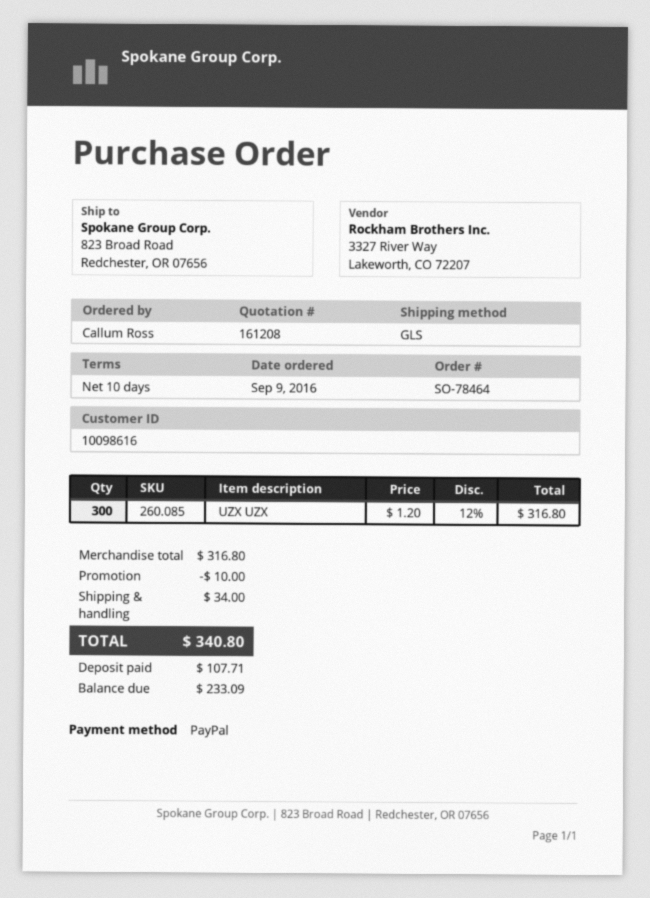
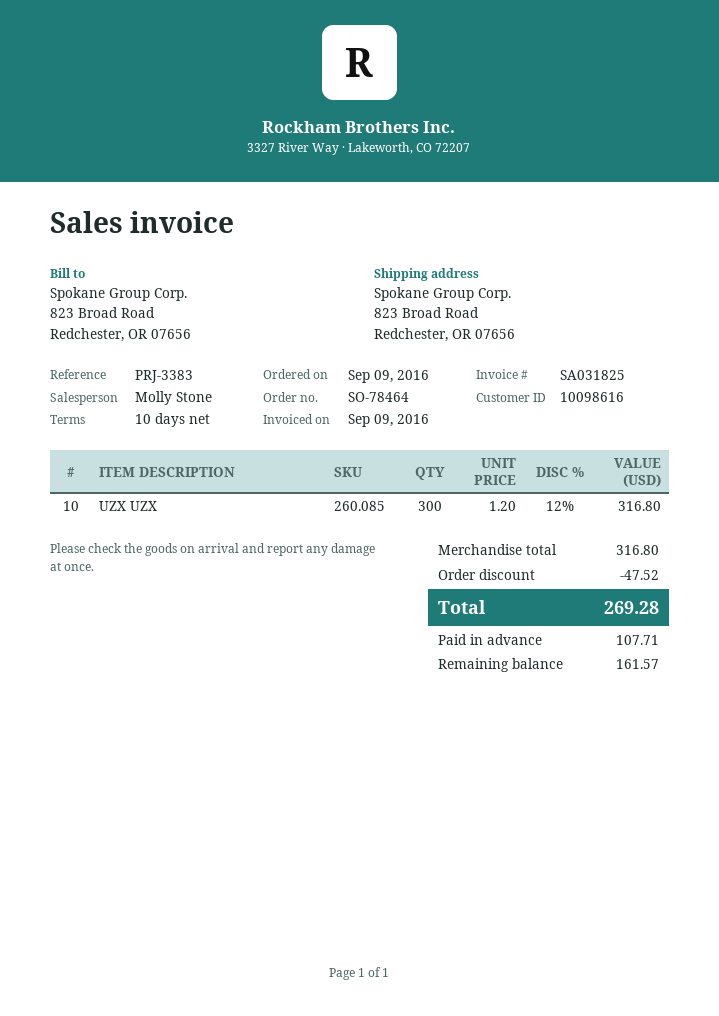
discount: 10.00 -> 47.52
shipping: 34.00 -> none
total: 340.80 -> 269.28
balance: 233.09 -> 161.57

